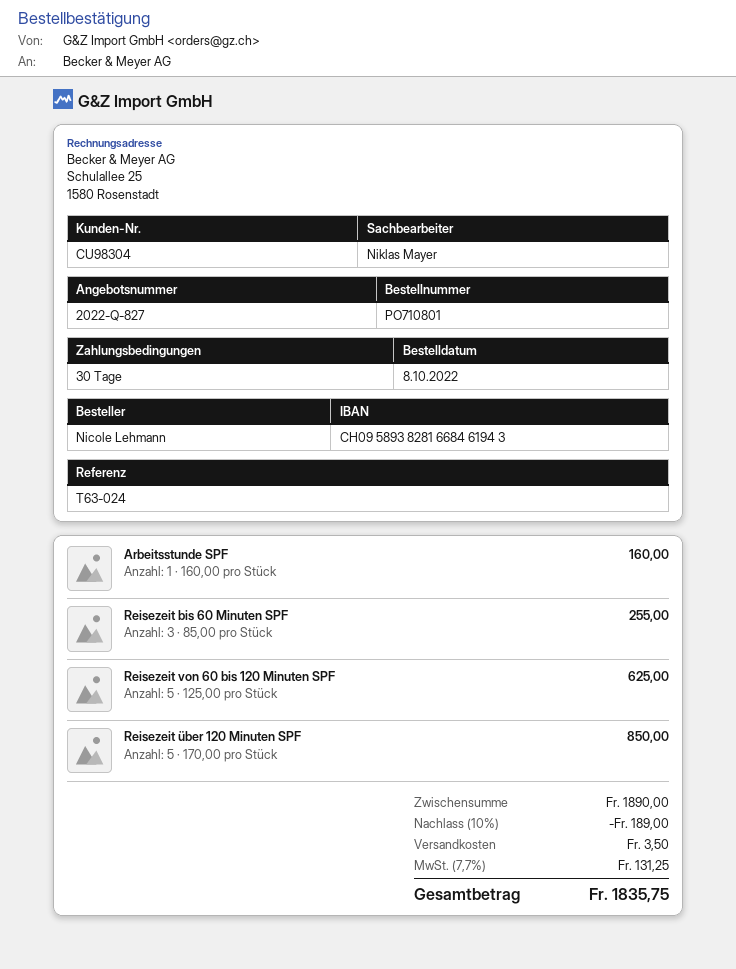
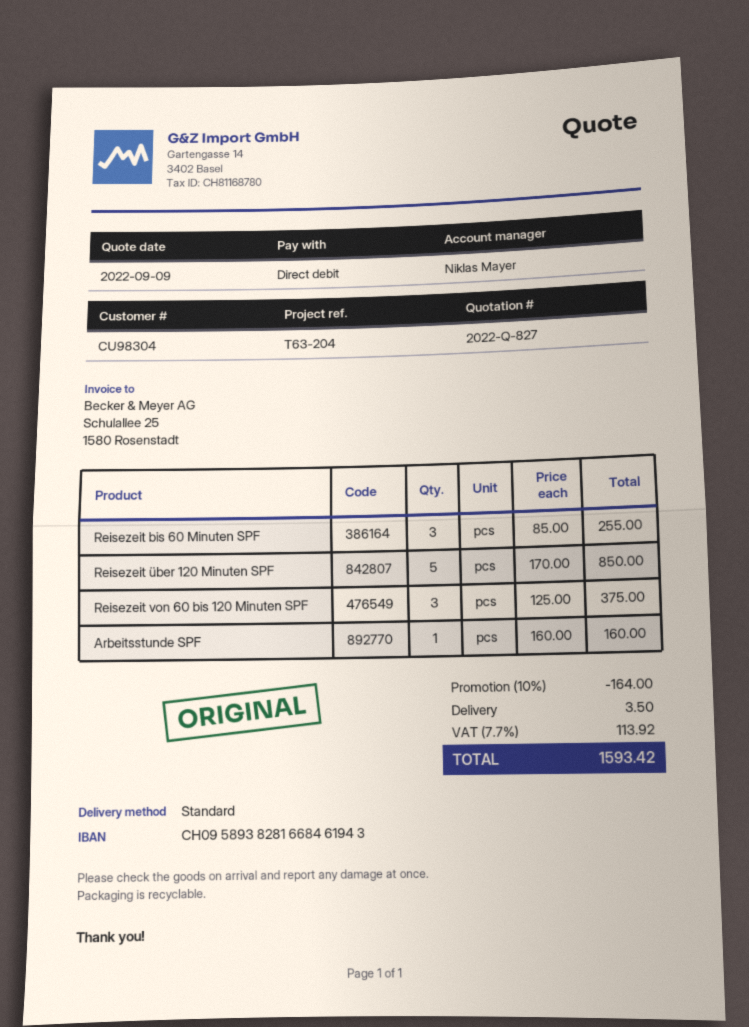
reference: T63-024 -> T63-204
Reisezeit von 60 bis 120 Minuten SPF: 5 x 125.00 = 625.00 -> 3 x 125.00 = 375.00
discount: 10% = 189.00 -> 10% = 164.00
tax: 7.7% = 131.25 -> 7.7% = 113.92
total: 1835.75 -> 1593.42

